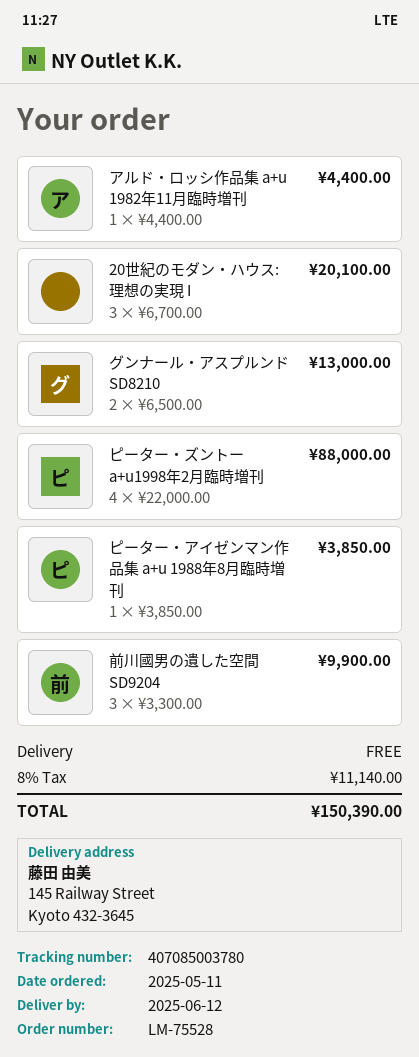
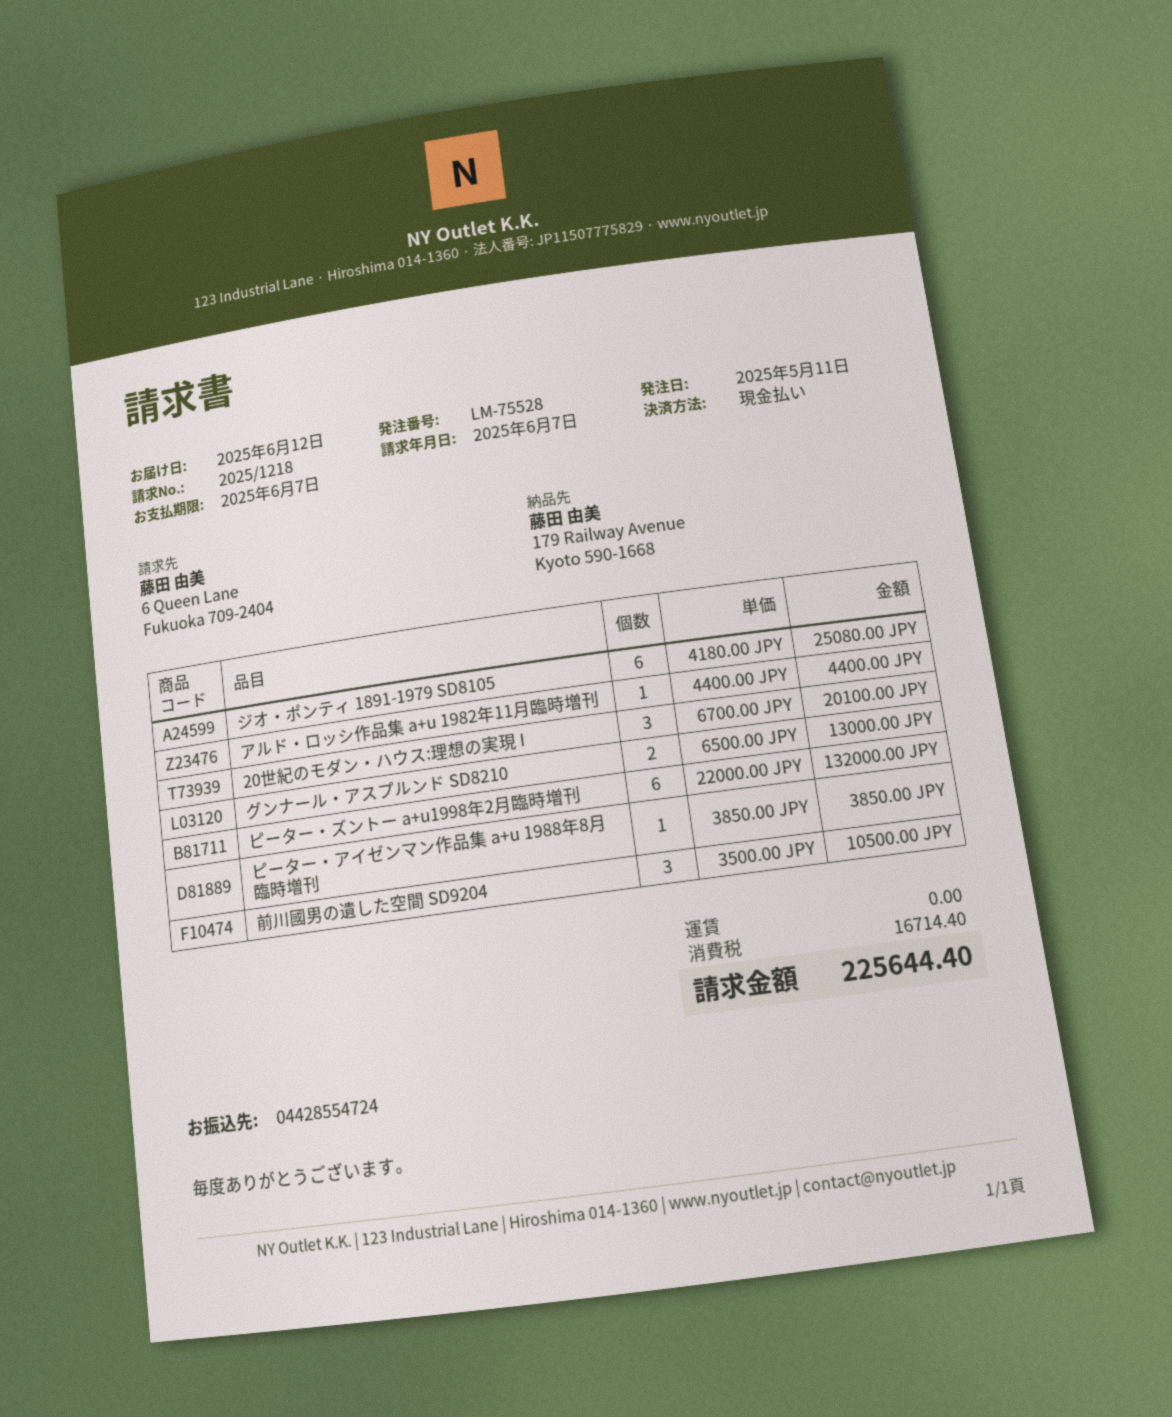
ship to: 145 Railway Street, Kyoto 432-3645 -> 179 Railway Avenue, Kyoto 590-1668
ピーター・ズントー a+u1998年2月臨時増刊: 4 x 22000.00 = 88000.00 -> 6 x 22000.00 = 132000.00
前川國男の遺した空間 SD9204: 3 x 3300.00 = 9900.00 -> 3 x 3500.00 = 10500.00
ジオ・ポンティ 1891-1979 SD8105: none -> 6 x 4180.00 = 25080.00
tax: 11140.00 -> 16714.40
total: 150390.00 -> 225644.40

